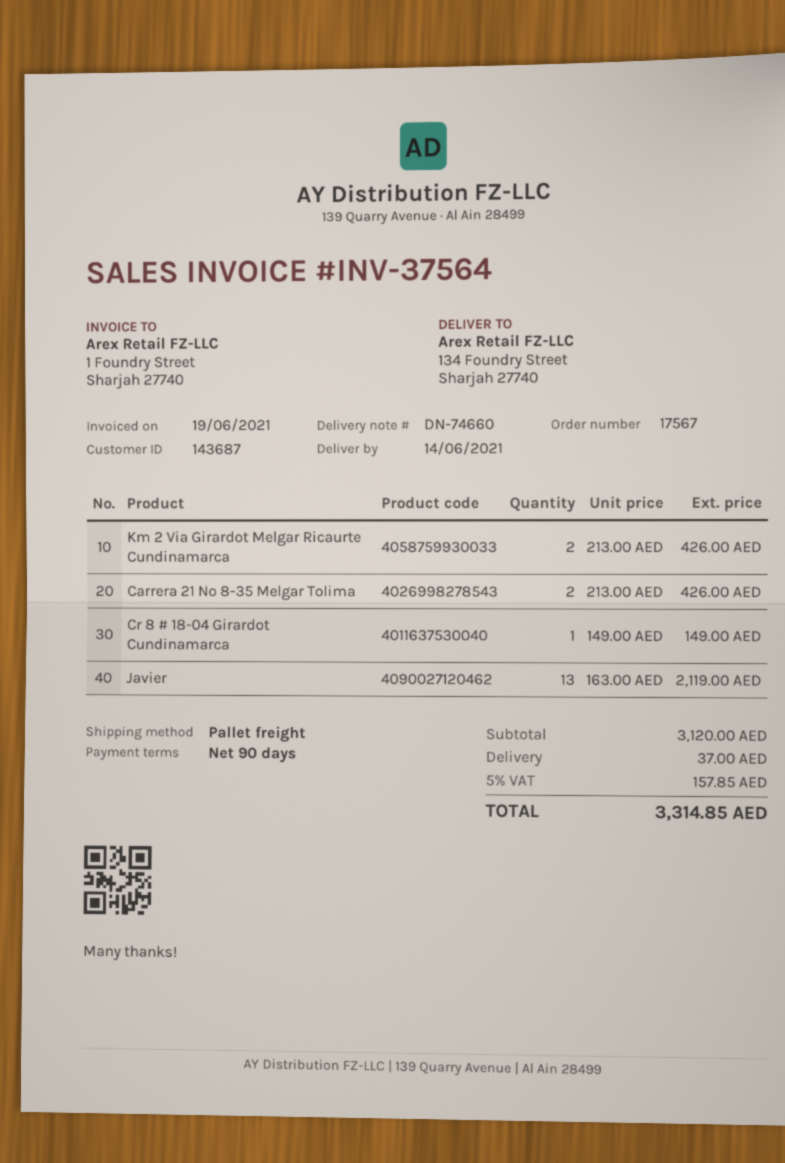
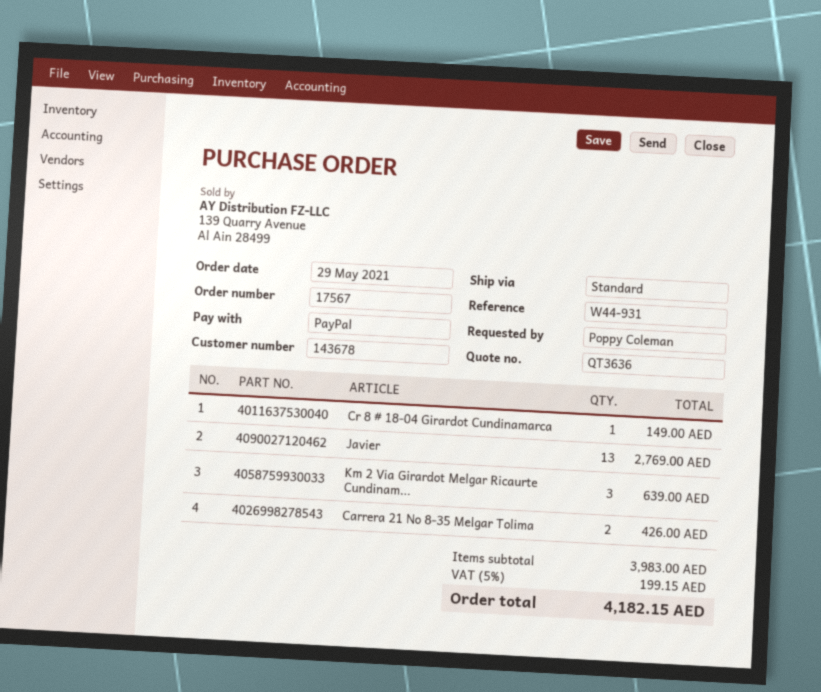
customer number: 143687 -> 143678
shipping method: pallet freight -> standard
Km 2 Via Girardot Melgar Ricaurte Cundinamarca: 2 for 426.00 -> 3 for 639.00
Javier: 13 for 2119.00 -> 13 for 2769.00
subtotal: 3120.00 -> 3983.00
shipping: 37.00 -> none
tax: 5% = 157.85 -> 5% = 199.15
total: 3314.85 -> 4182.15

